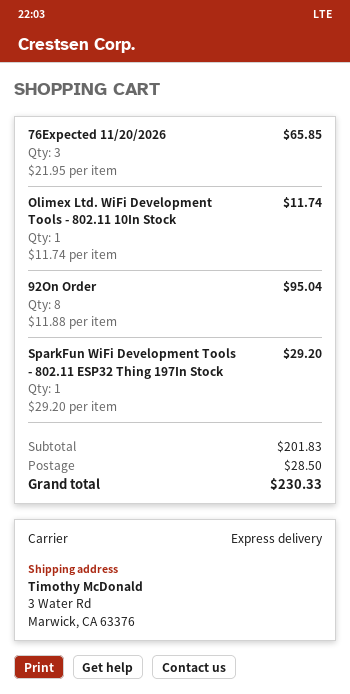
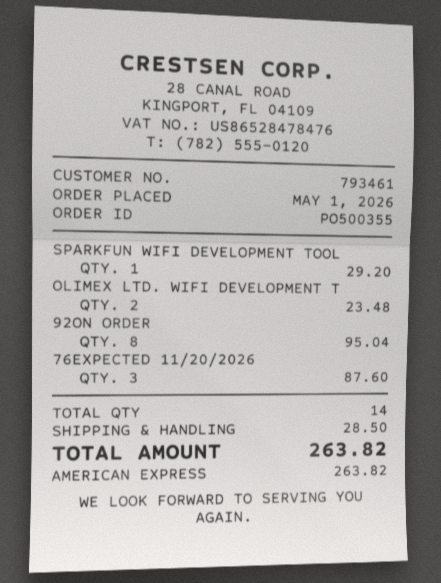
76Expected 11/20/2026: 3 for 65.85 -> 3 for 87.60
Olimex Ltd. WiFi Development Tools - 802.11 10In Stock: 1 for 11.74 -> 2 for 23.48
total: 230.33 -> 263.82

